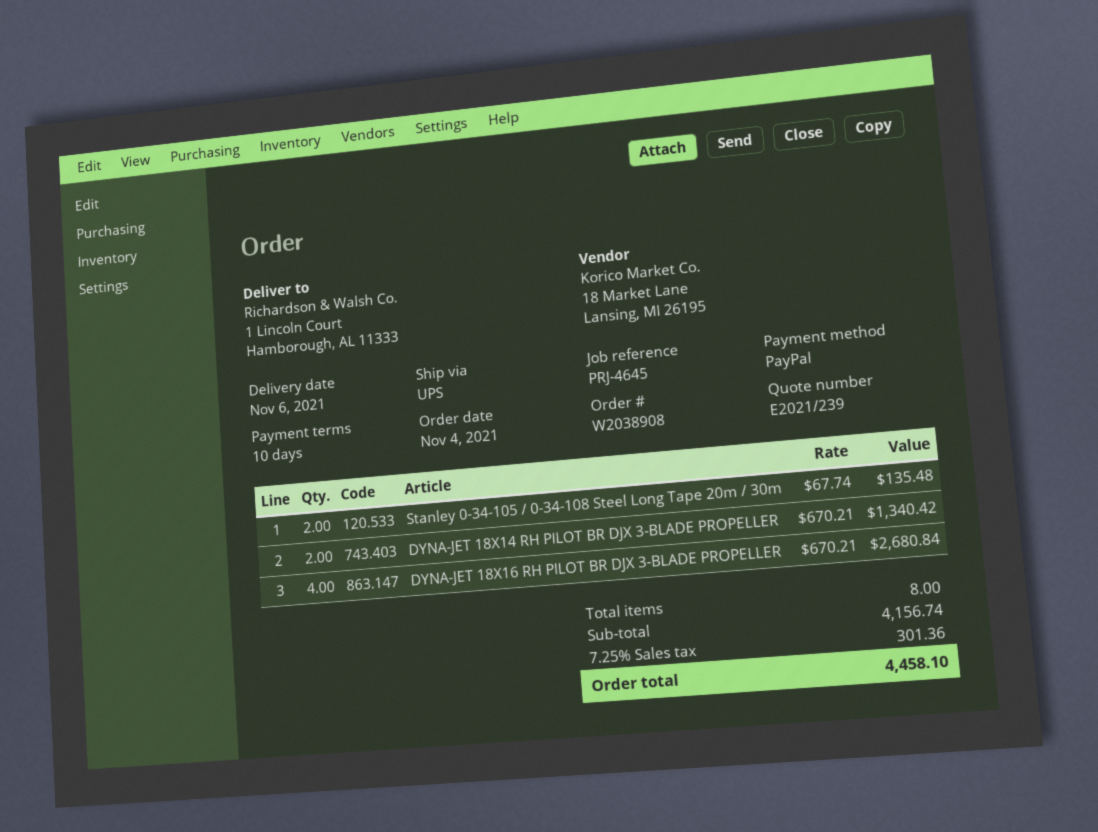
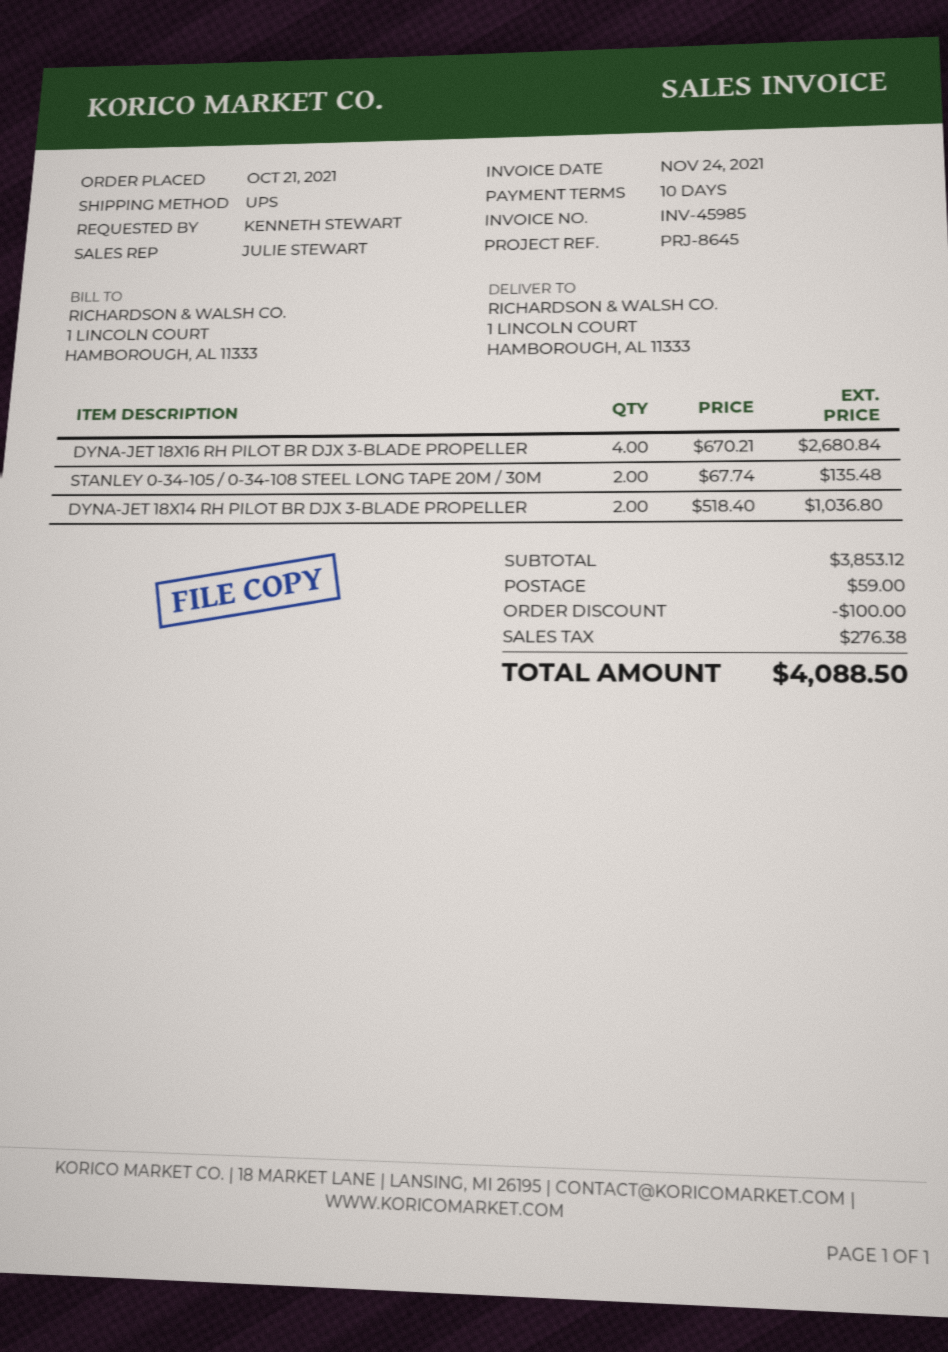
order date: 2021-11-04 -> 2021-10-21
reference: PRJ-4645 -> PRJ-8645
DYNA-JET 18X14 RH PILOT BR DJX 3-BLADE PROPELLER: 2 x 670.21 = 1340.42 -> 2 x 518.40 = 1036.80
subtotal: 4156.74 -> 3853.12
discount: none -> 100.00
shipping: none -> 59.00
tax: 301.36 -> 276.38
total: 4458.10 -> 4088.50

